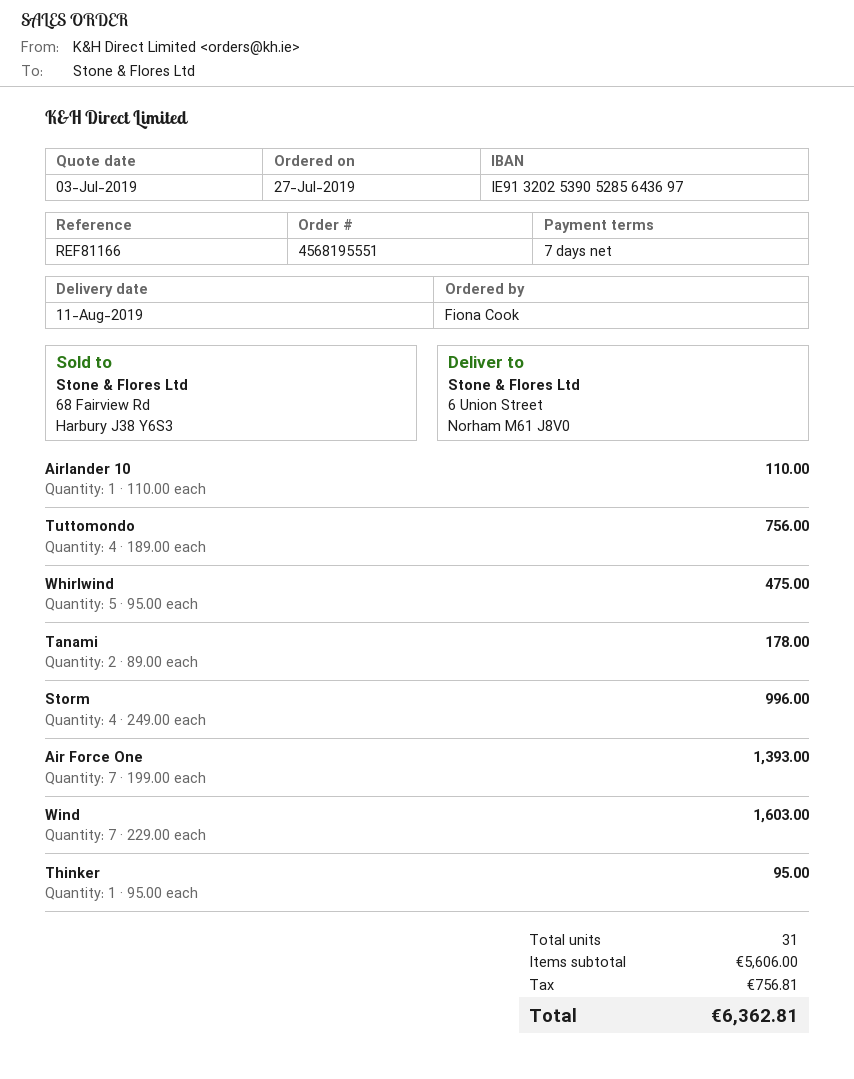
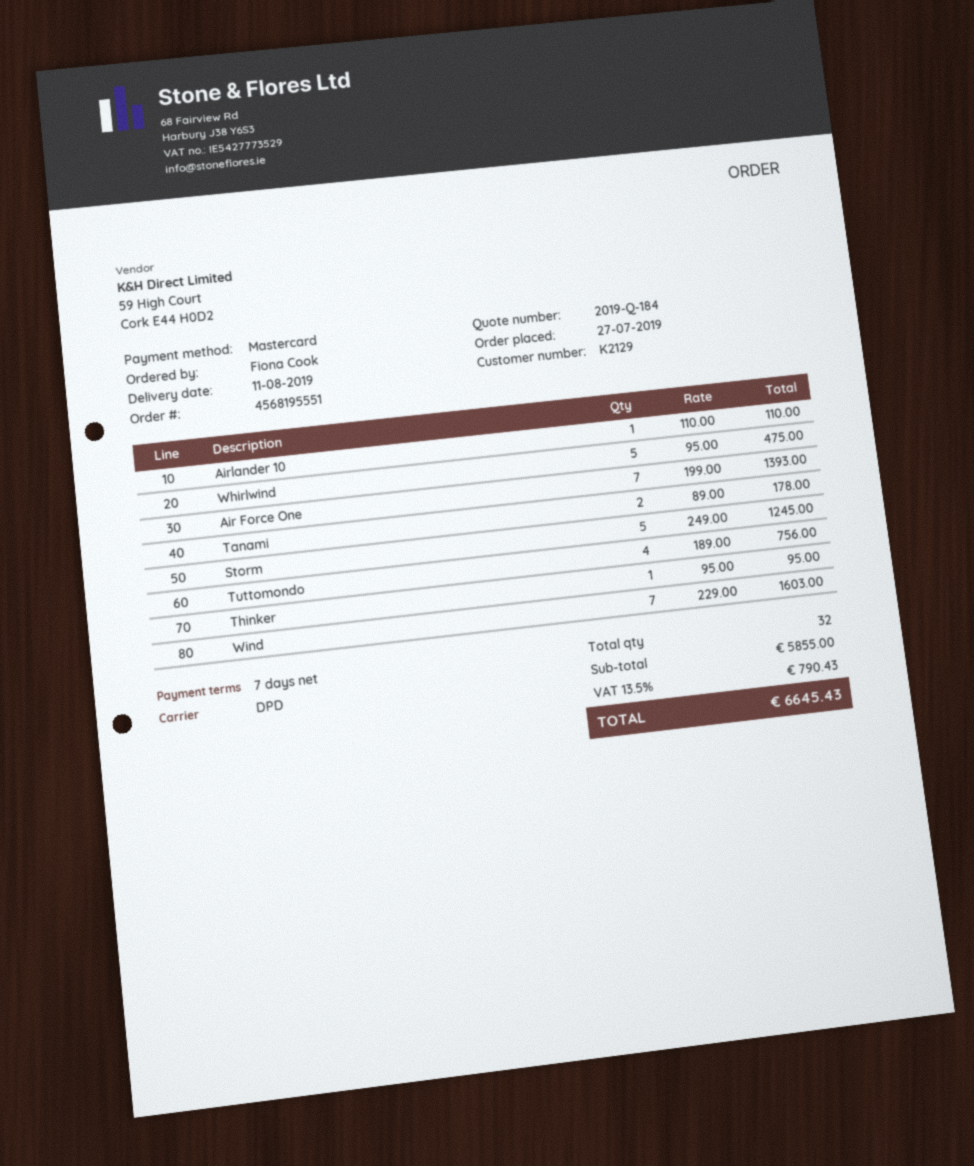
Storm: 4 x 249.00 = 996.00 -> 5 x 249.00 = 1245.00
total quantity: 31 -> 32
subtotal: 5606.00 -> 5855.00
tax: 756.81 -> 790.43
total: 6362.81 -> 6645.43

